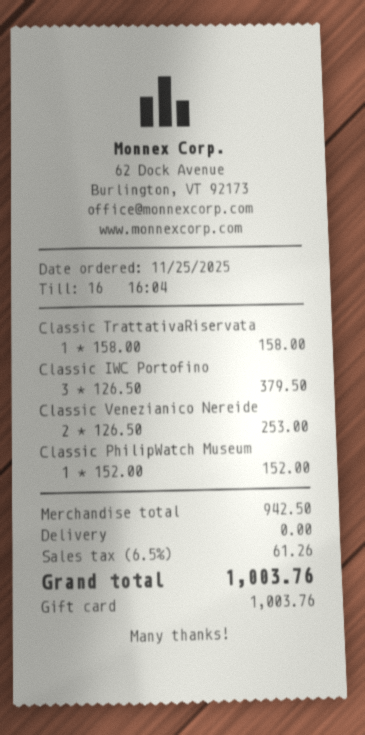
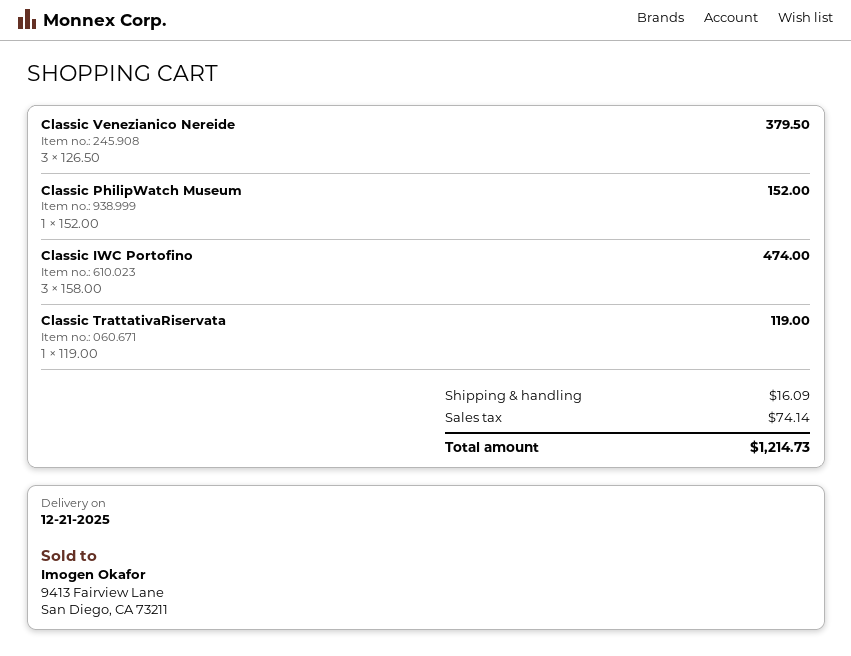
Classic TrattativaRiservata: 1 x 158.00 = 158.00 -> 1 x 119.00 = 119.00
Classic IWC Portofino: 3 x 126.50 = 379.50 -> 3 x 158.00 = 474.00
Classic Venezianico Nereide: 2 x 126.50 = 253.00 -> 3 x 126.50 = 379.50
shipping: 0.00 -> 16.09
tax: 61.26 -> 74.14
total: 1003.76 -> 1214.73

